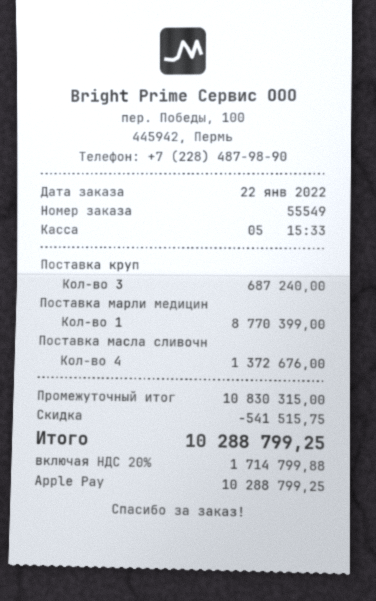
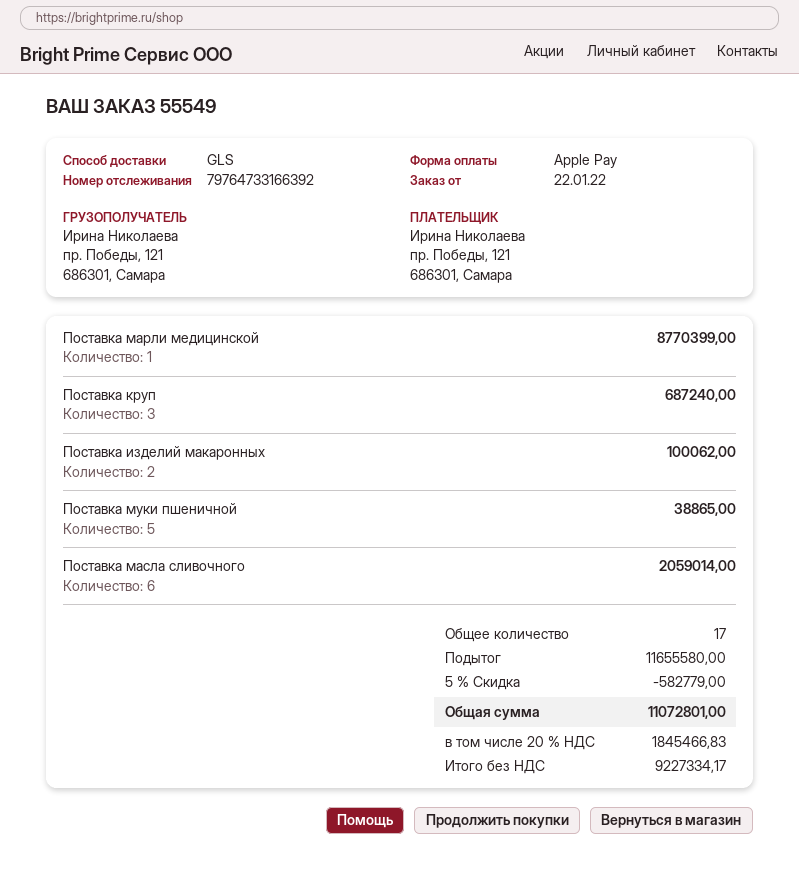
Поставка масла сливочн: 4 for 1372676.00 -> 6 for 2059014.00
Поставка изделий макаронных: none -> 2 for 100062.00
Поставка муки пшеничной: none -> 5 for 38865.00
subtotal: 10830315.00 -> 11655580.00
discount: 541515.75 -> 582779.00
tax: 20% = 1714799.88 -> 20% = 1845466.83
total: 10288799.25 -> 11072801.00

